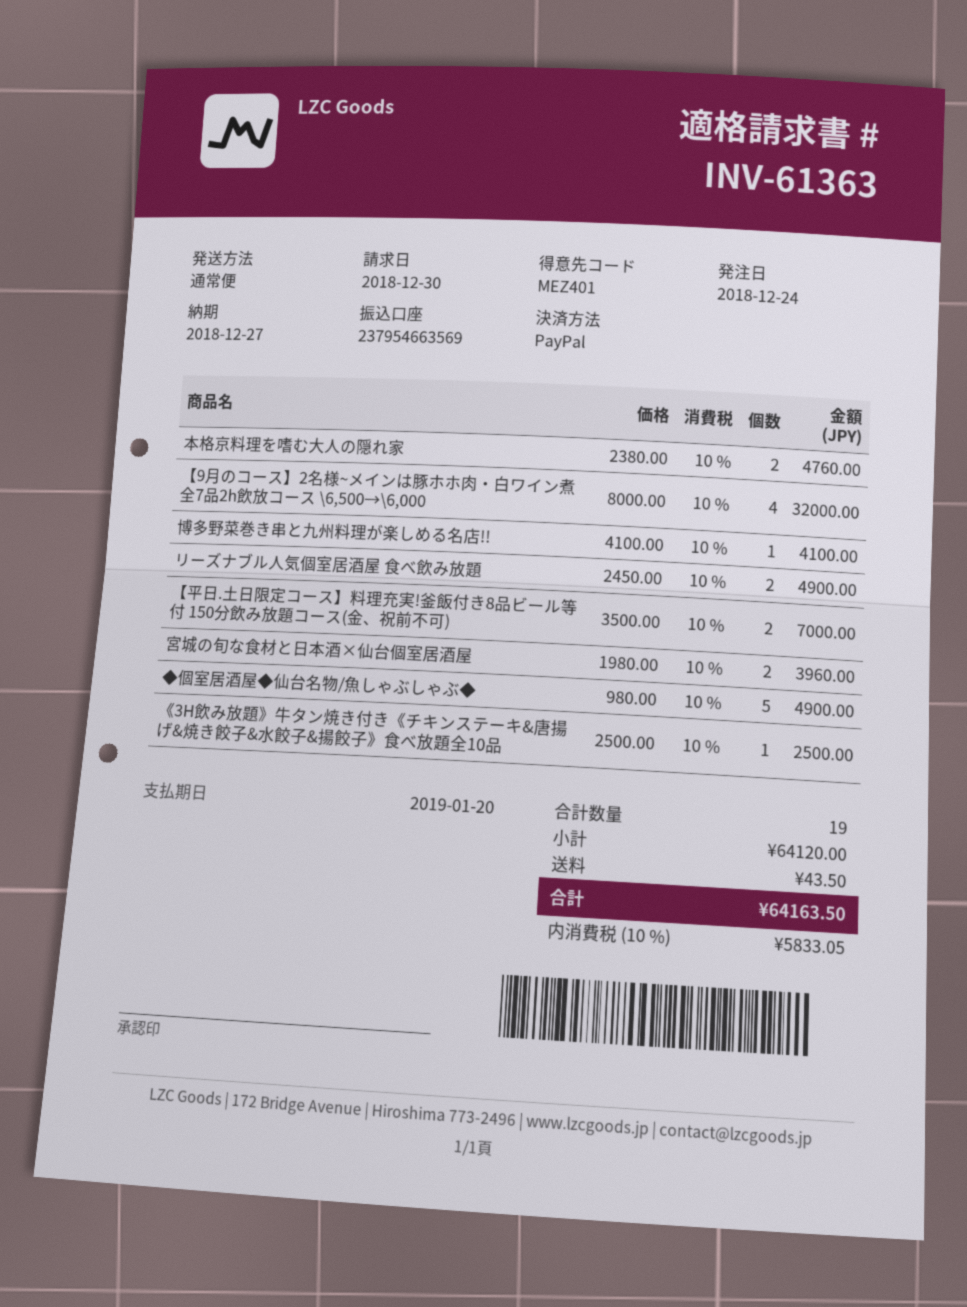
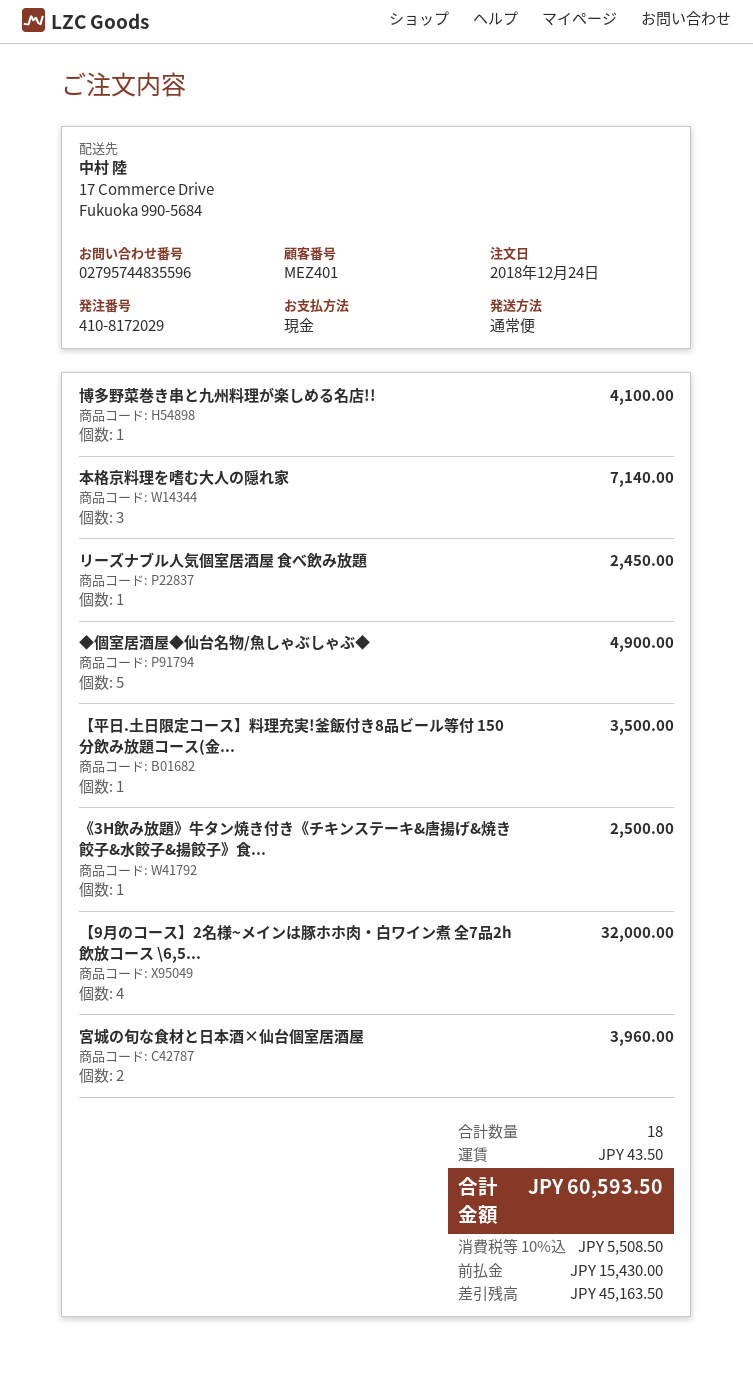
payment method: PayPal -> cash
本格京料理を嗜む大人の隠れ家: 2 for 4760.00 -> 3 for 7140.00
リーズナブル人気個室居酒屋 食べ飲み放題: 2 for 4900.00 -> 1 for 2450.00
【平日.土日限定コース】料理充実!釜飯付き8品ビール等付 150分飲み放題コース(金、祝前不可): 2 for 7000.00 -> 1 for 3500.00
total quantity: 19 -> 18
tax: 10% = 5833.05 -> 10% = 5508.50
total: 64163.50 -> 60593.50

